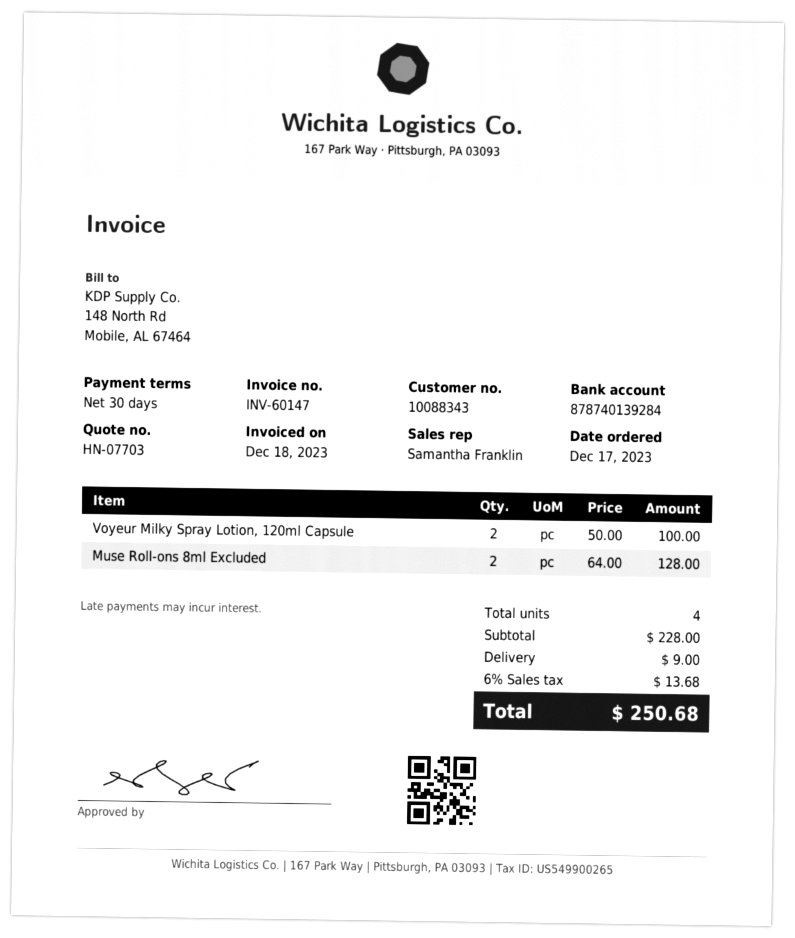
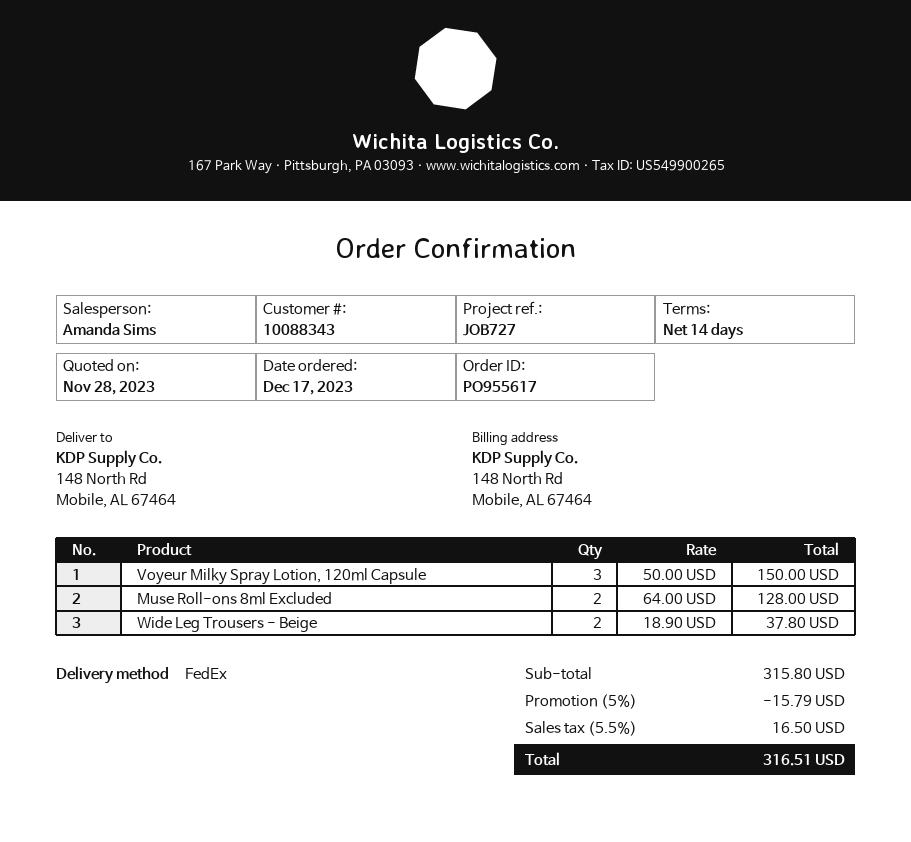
payment terms: 30 days -> 14 days
sales rep: Samantha Franklin -> Amanda Sims
Voyeur Milky Spray Lotion, 120ml Capsule: 2 x 50.00 = 100.00 -> 3 x 50.00 = 150.00
Wide Leg Trousers - Beige: none -> 2 x 18.90 = 37.80
subtotal: 228.00 -> 315.80
discount: none -> 5% = 15.79
shipping: 9.00 -> none
tax: 6% = 13.68 -> 5.5% = 16.50
total: 250.68 -> 316.51

